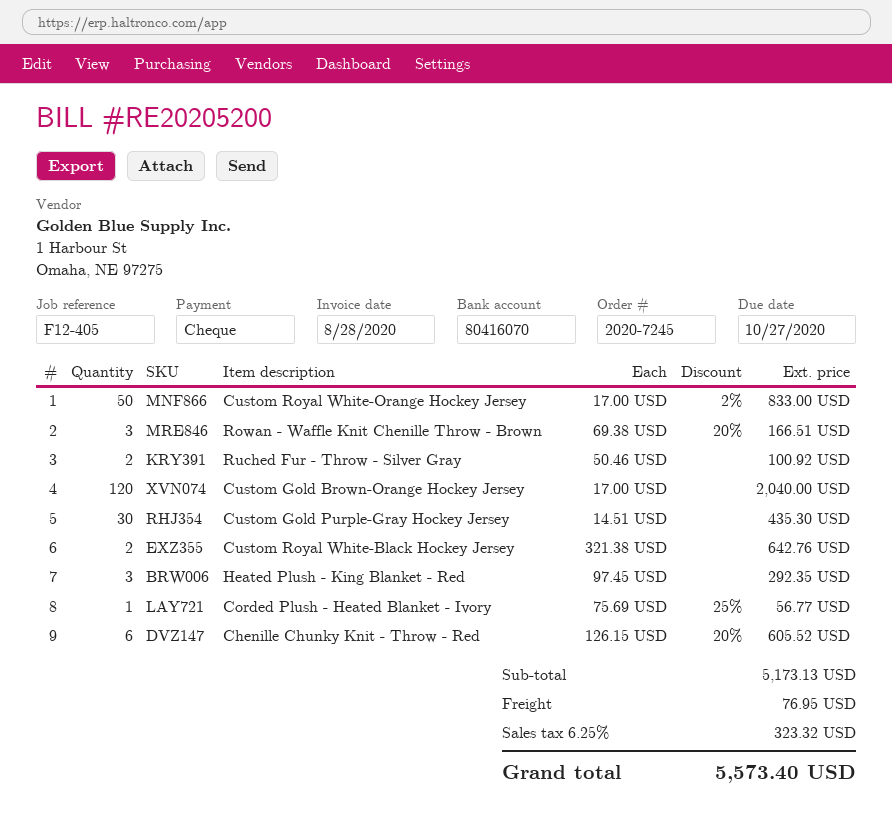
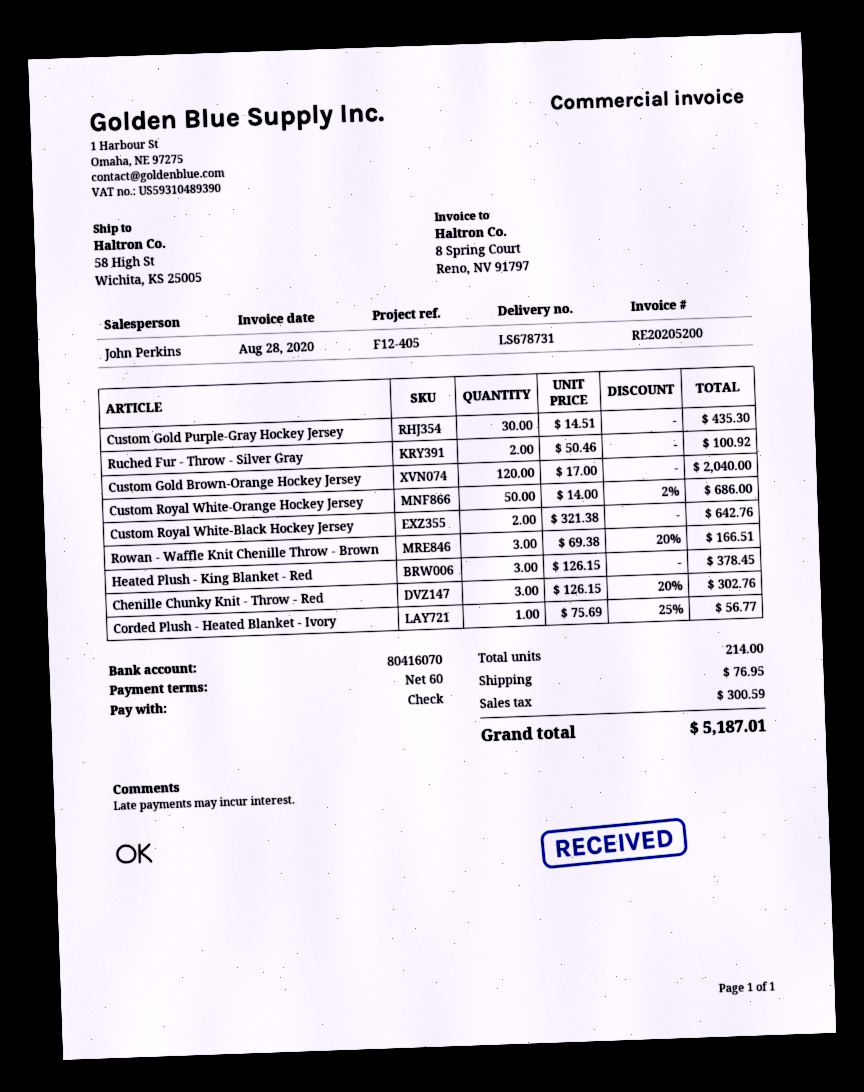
Custom Royal White-Orange Hockey Jersey: 50 x 17.00 - 2% = 833.00 -> 50 x 14.00 - 2% = 686.00
Heated Plush - King Blanket - Red: 3 x 97.45 = 292.35 -> 3 x 126.15 = 378.45
Chenille Chunky Knit - Throw - Red: 6 x 126.15 - 20% = 605.52 -> 3 x 126.15 - 20% = 302.76
tax: 323.32 -> 300.59
total: 5573.40 -> 5187.01

